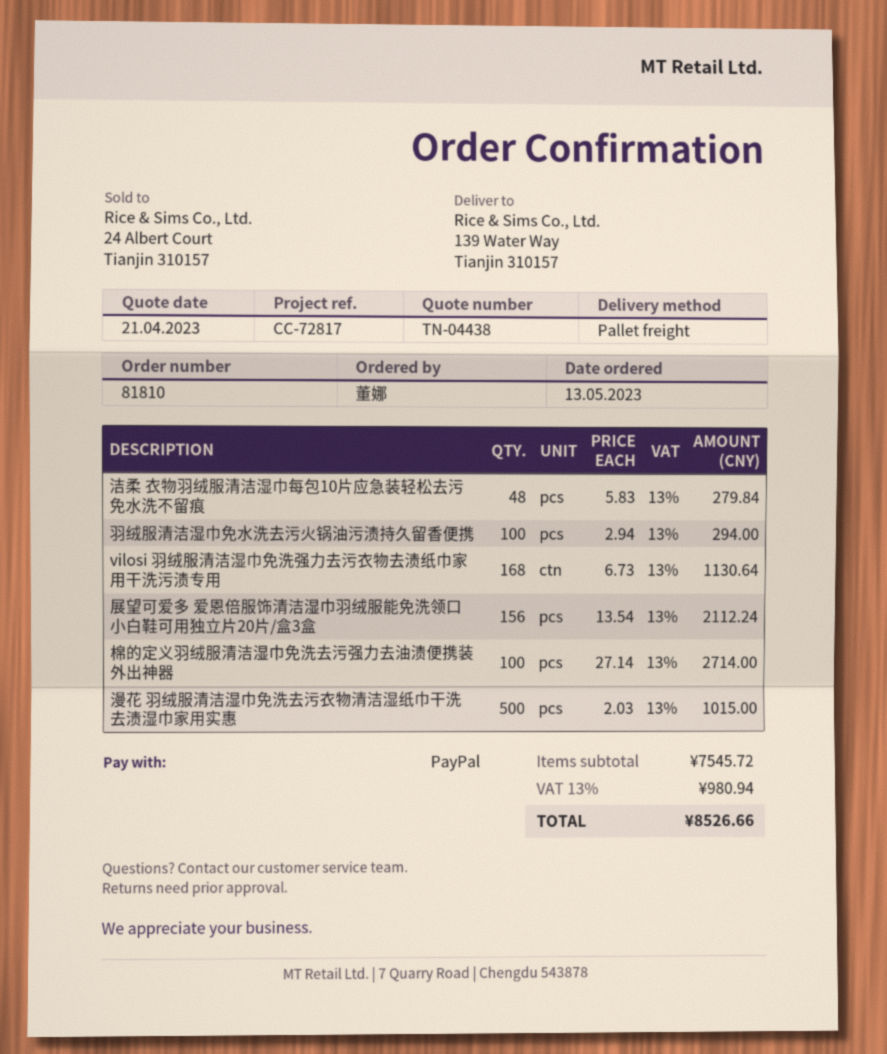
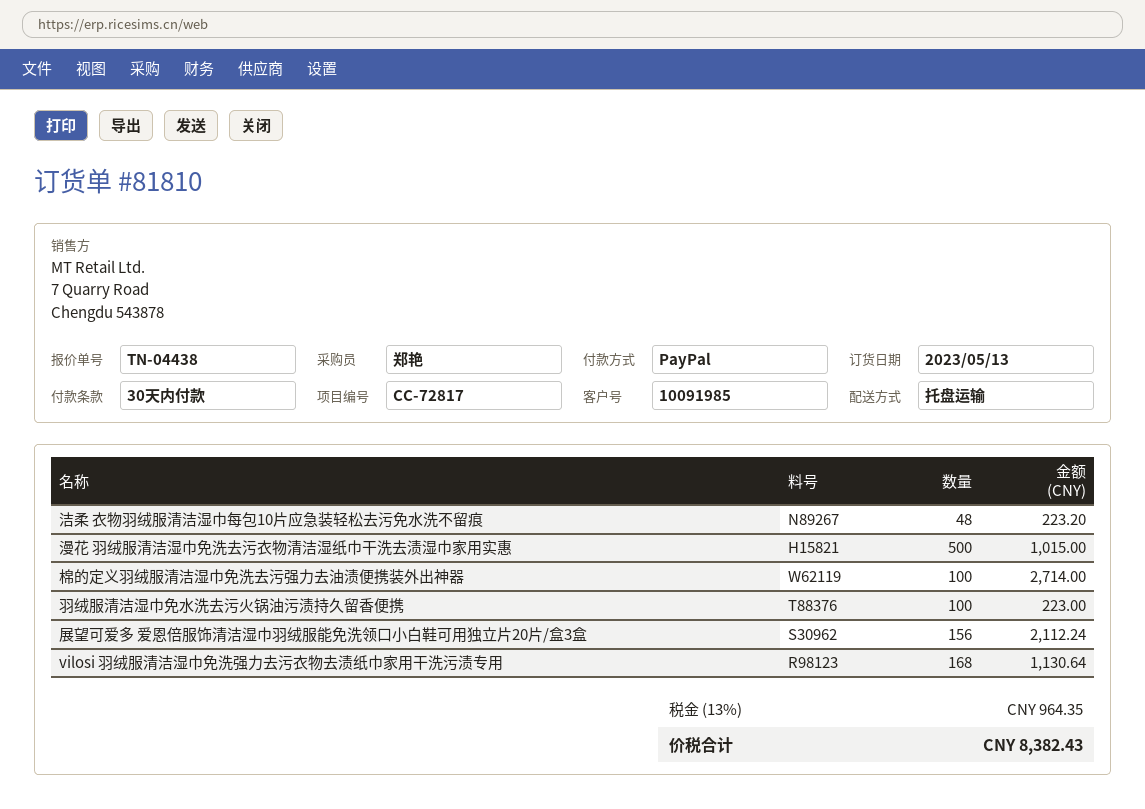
ordered by: 董娜 -> 郑艳
洁柔 衣物羽绒服清洁湿巾每包10片应急装轻松去污免水洗不留痕: 48 for 279.84 -> 48 for 223.20
羽绒服清洁湿巾免水洗去污火锅油污渍持久留香便携: 100 for 294.00 -> 100 for 223.00
tax: 13% = 980.94 -> 13% = 964.35
total: 8526.66 -> 8382.43

